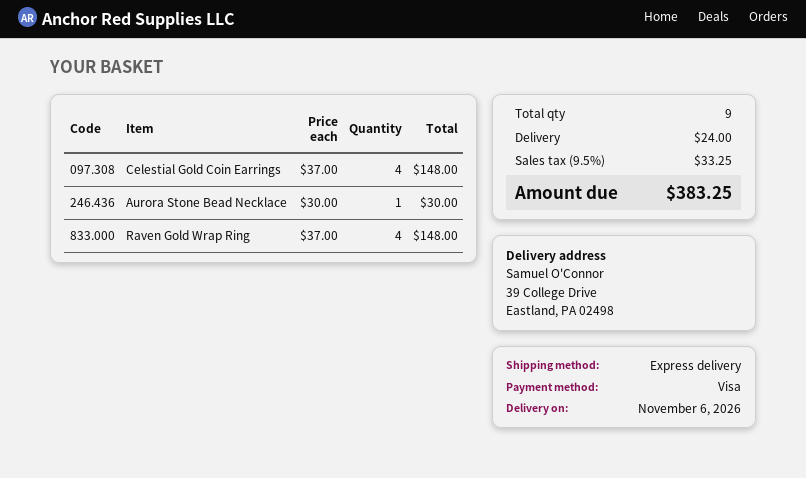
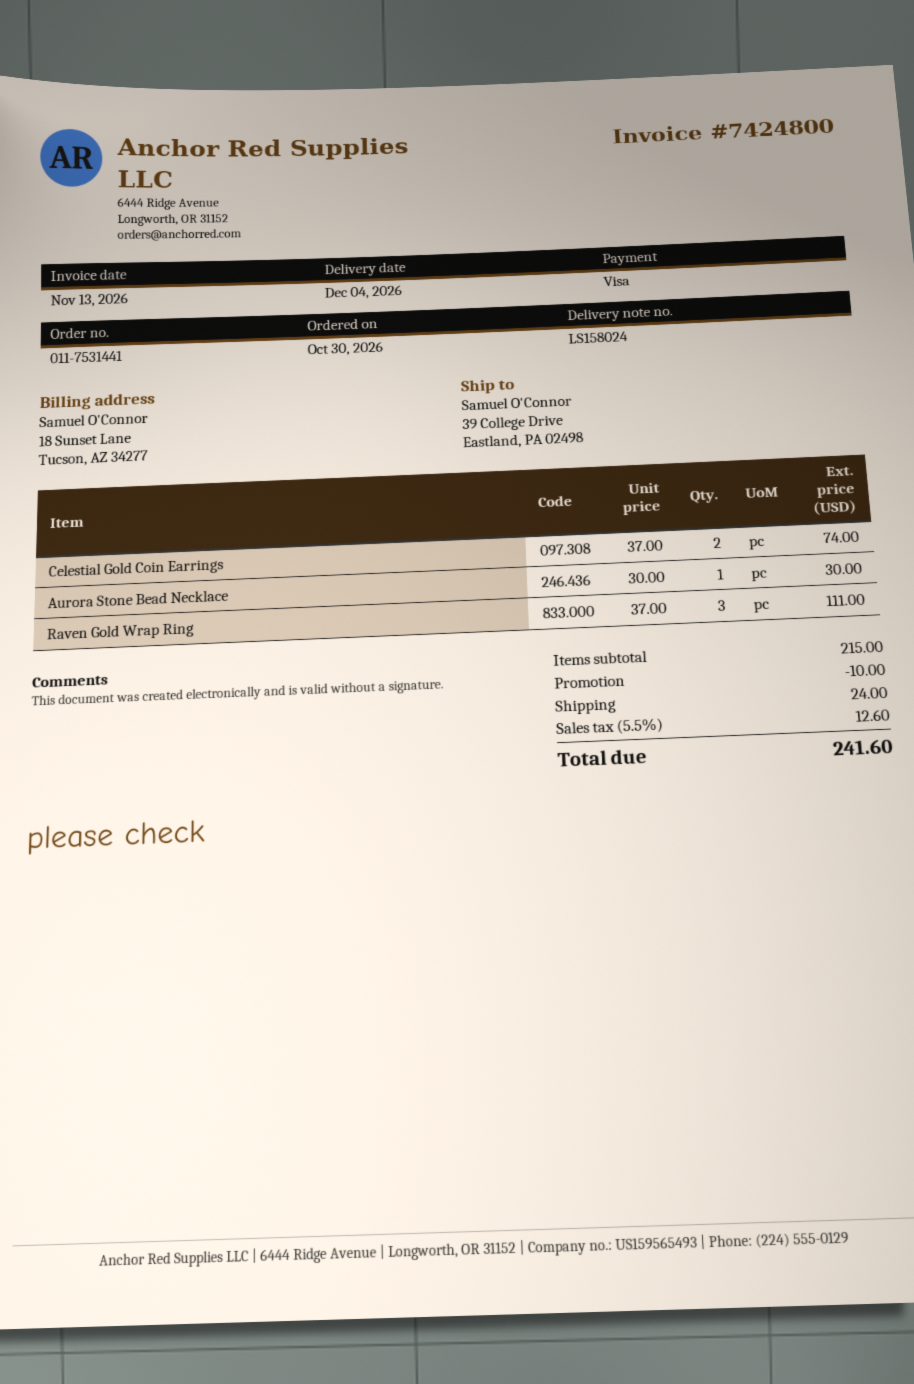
delivery date: 2026-11-06 -> 2026-12-04
Celestial Gold Coin Earrings: 4 x 37.00 = 148.00 -> 2 x 37.00 = 74.00
Raven Gold Wrap Ring: 4 x 37.00 = 148.00 -> 3 x 37.00 = 111.00
discount: none -> 10.00
tax: 9.5% = 33.25 -> 5.5% = 12.60
total: 383.25 -> 241.60

